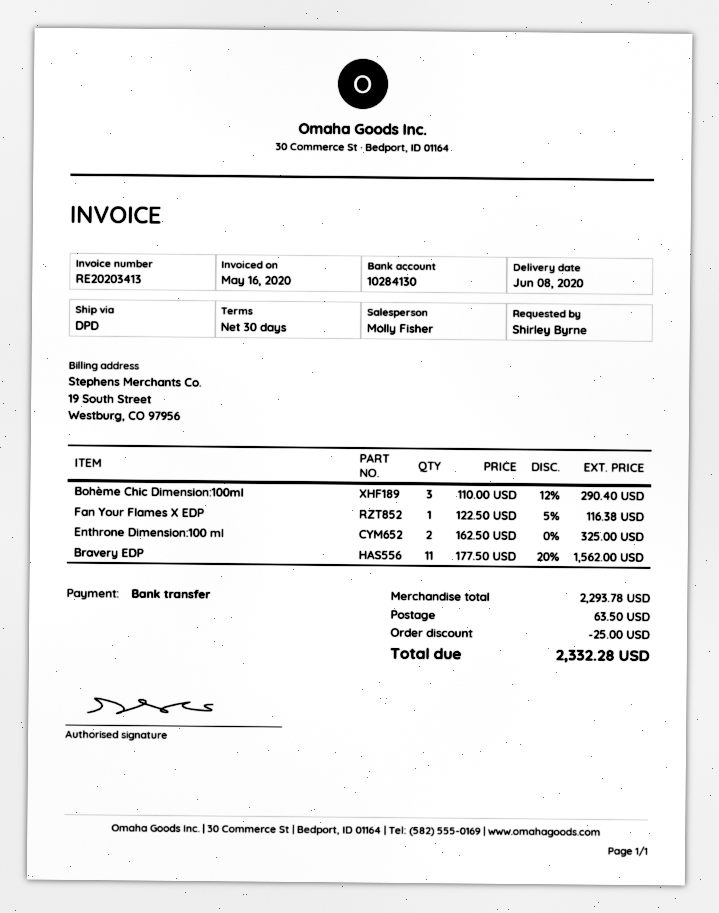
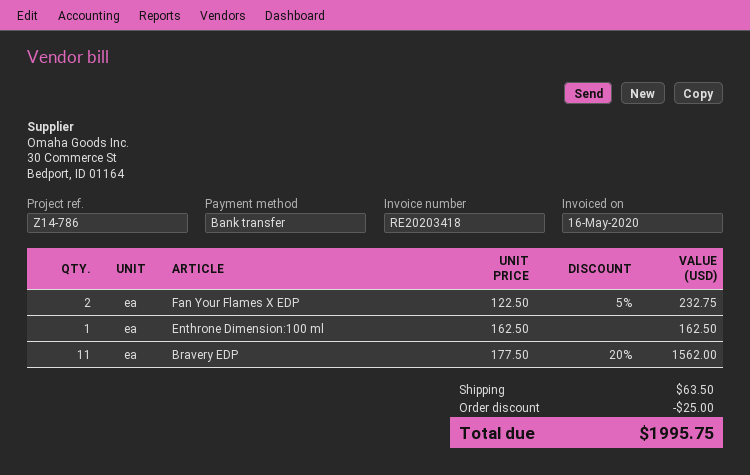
invoice number: RE20203413 -> RE20203418
Bohème Chic Dimension:100ml: 3 x 110.00 - 12% = 290.40 -> none
Fan Your Flames X EDP: 1 x 122.50 - 5% = 116.38 -> 2 x 122.50 - 5% = 232.75
Enthrone Dimension:100 ml: 2 x 162.50 = 325.00 -> 1 x 162.50 = 162.50
total: 2332.28 -> 1995.75

